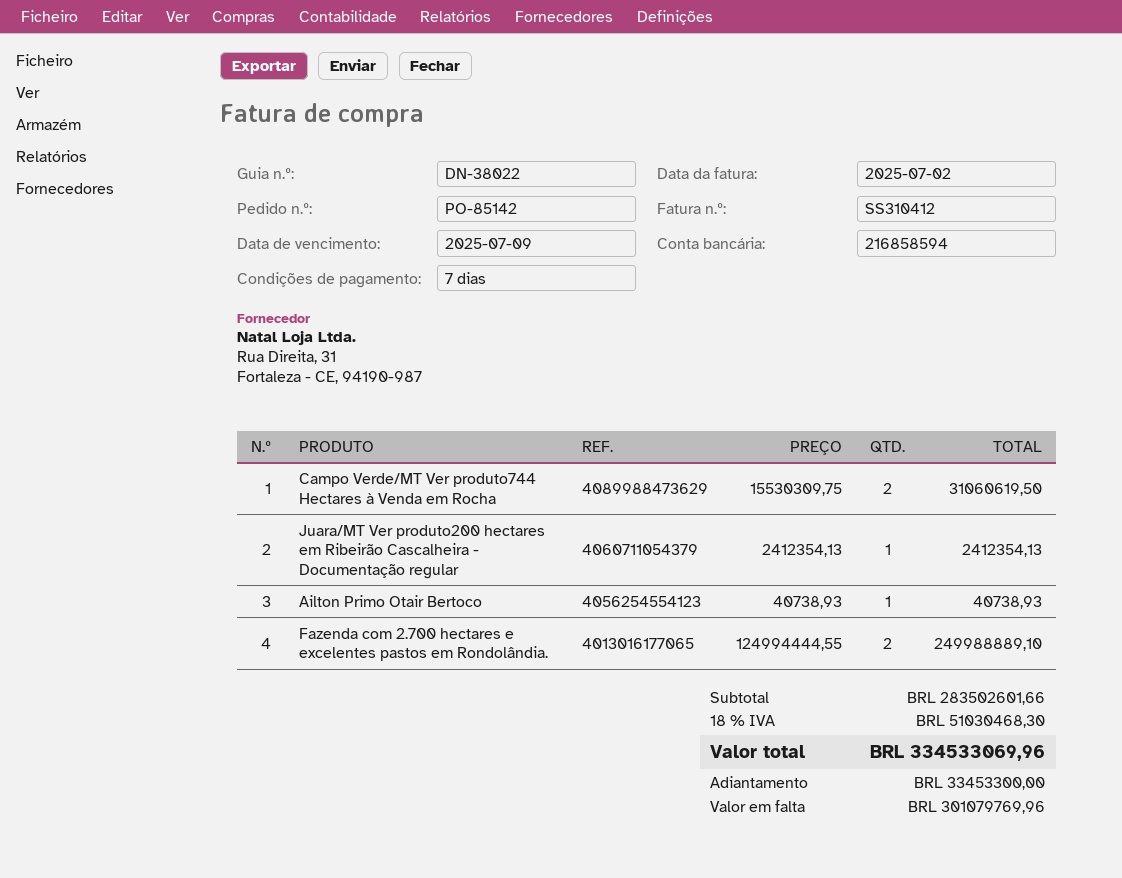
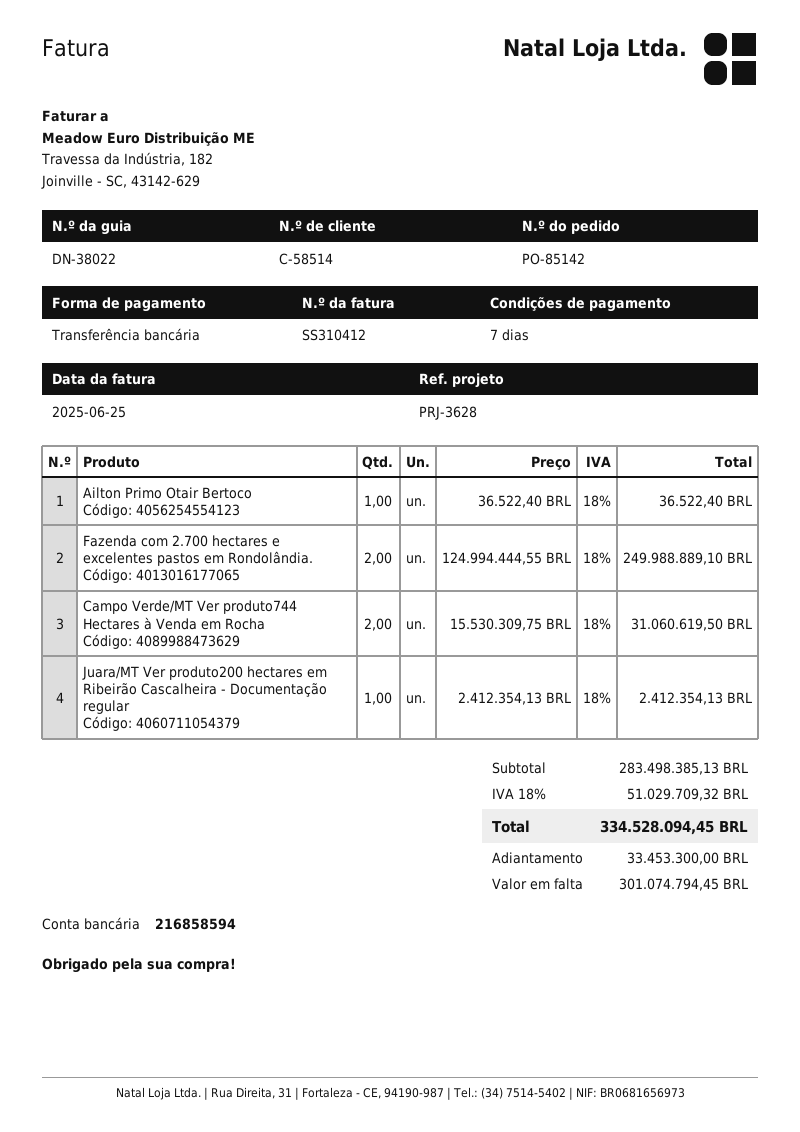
invoice date: 2025-07-02 -> 2025-06-25
Ailton Primo Otair Bertoco: 1 x 40738.93 = 40738.93 -> 1 x 36522.40 = 36522.40
subtotal: 283502601.66 -> 283498385.13
tax: 18% = 51030468.30 -> 18% = 51029709.32
total: 334533069.96 -> 334528094.45
balance: 301079769.96 -> 301074794.45

